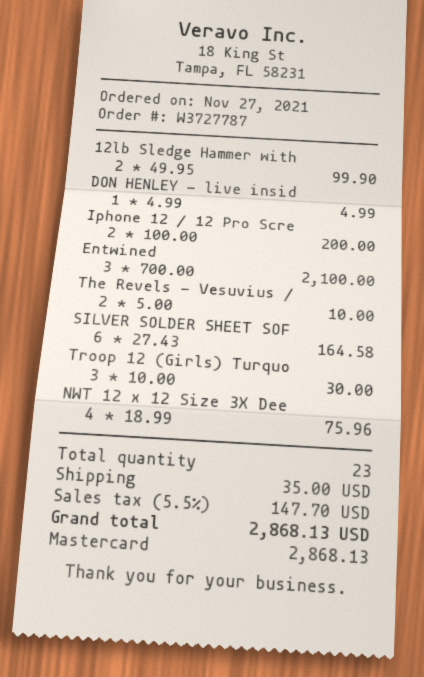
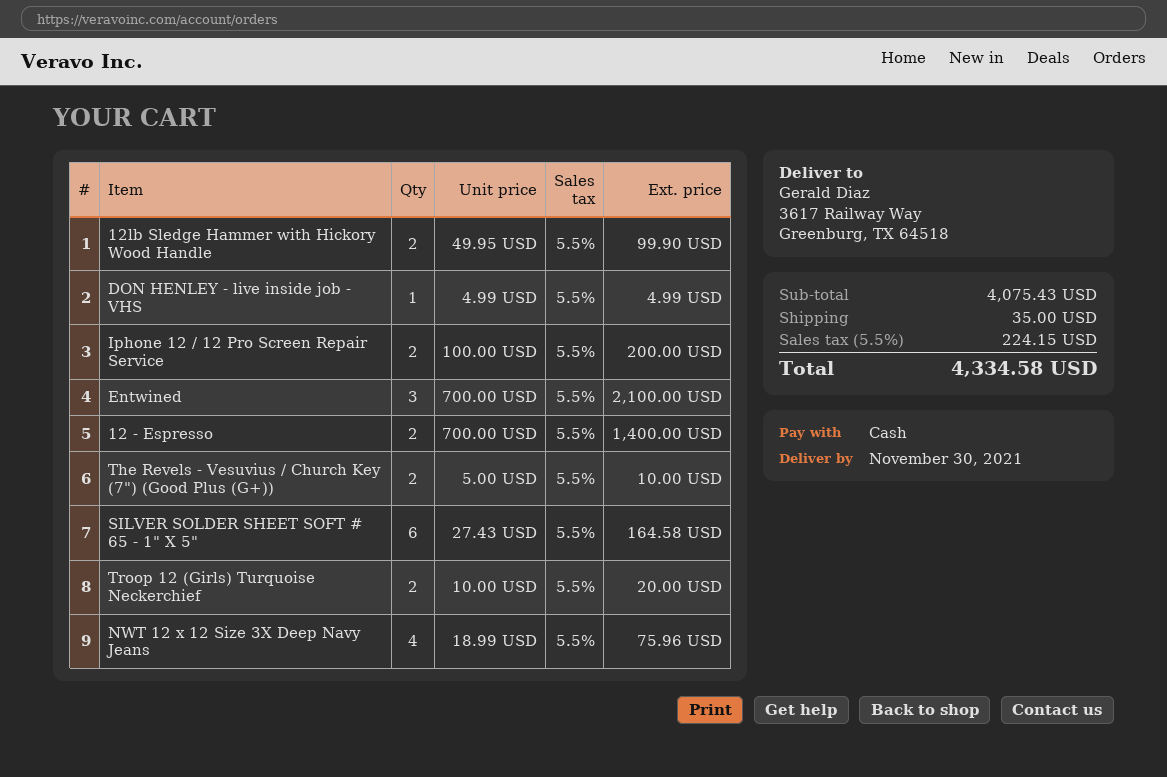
payment method: Mastercard -> cash
Troop 12 (Girls) Turquo: 3 x 10.00 = 30.00 -> 2 x 10.00 = 20.00
12 - Espresso: none -> 2 x 700.00 = 1400.00
tax: 5.5% = 147.70 -> 5.5% = 224.15
total: 2868.13 -> 4334.58

